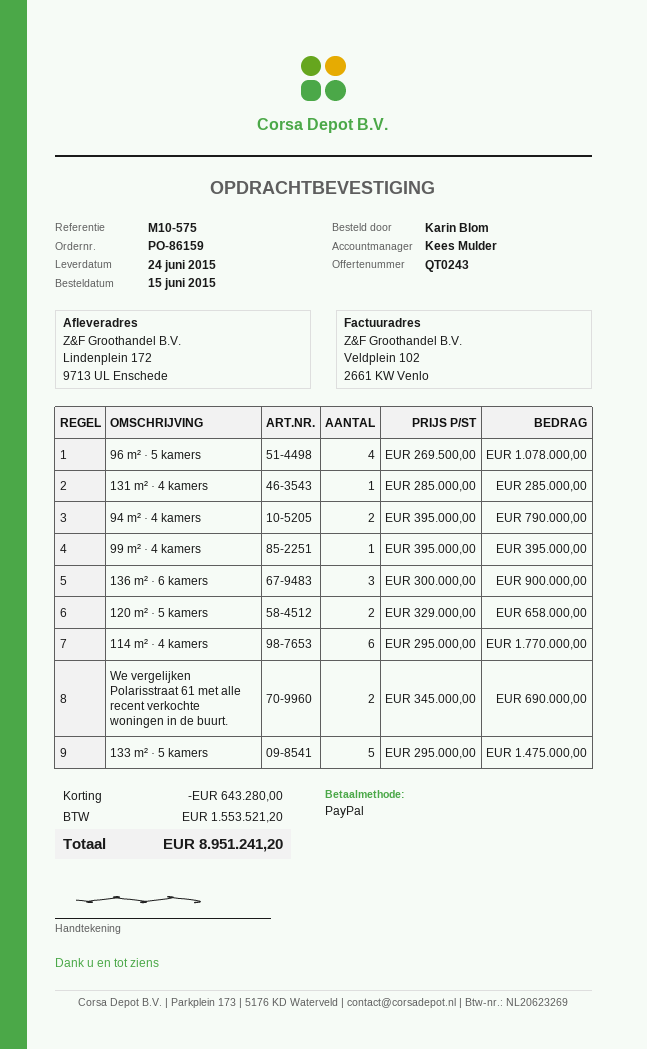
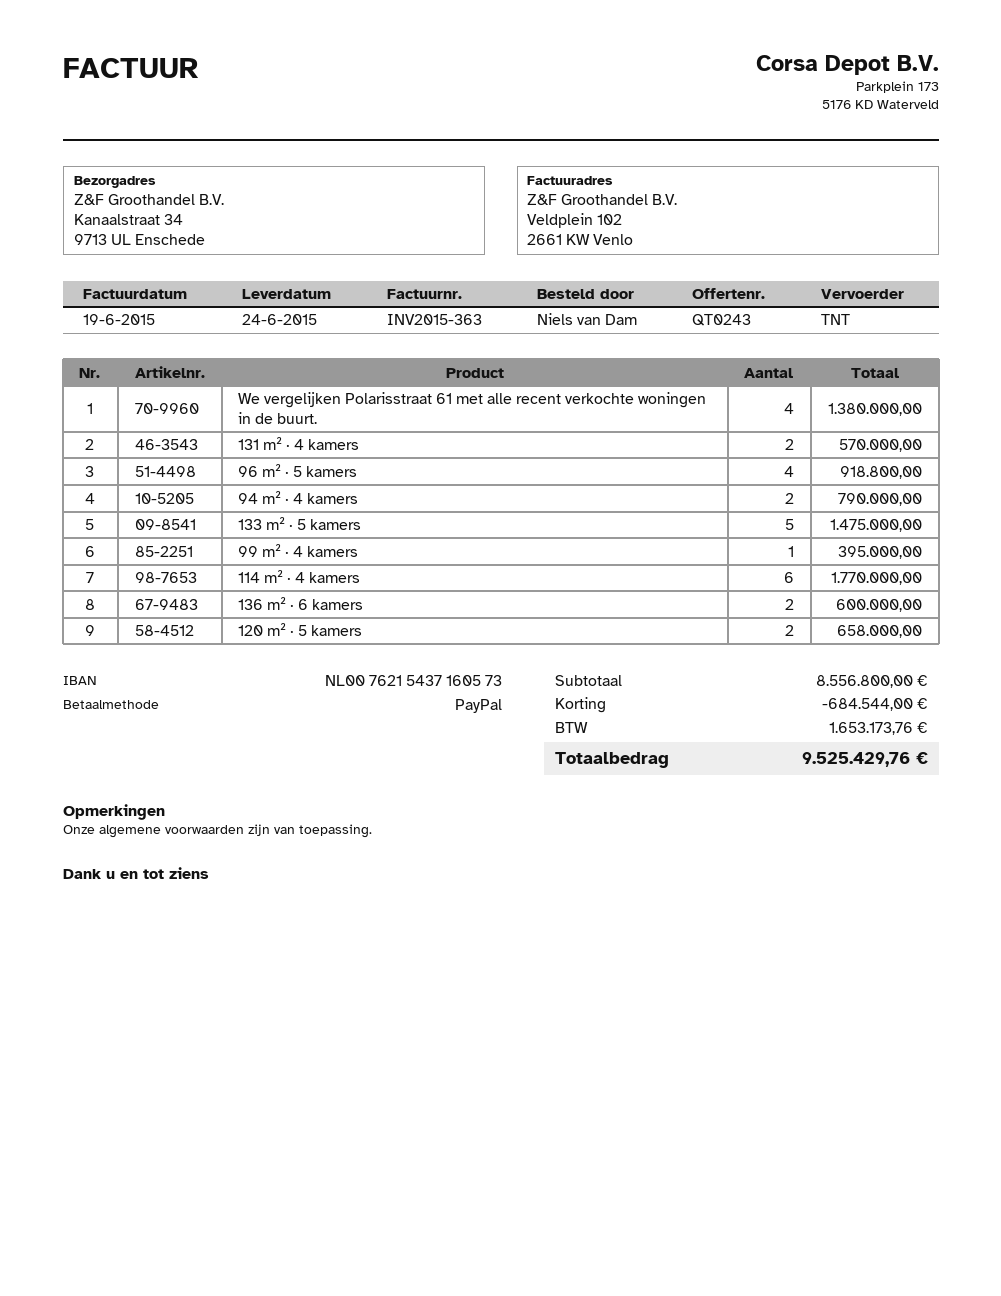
ordered by: Karin Blom -> Niels van Dam
ship to: Lindenplein 172, 9713 UL Enschede -> Kanaalstraat 34, 9713 UL Enschede
96 m² · 5 kamers: 4 for 1078000.00 -> 4 for 918800.00
131 m² · 4 kamers: 1 for 285000.00 -> 2 for 570000.00
136 m² · 6 kamers: 3 for 900000.00 -> 2 for 600000.00
We vergelijken Polarisstraat 61 met alle recent verkochte woningen in de buurt.: 2 for 690000.00 -> 4 for 1380000.00
discount: 643280.00 -> 684544.00
tax: 1553521.20 -> 1653173.76
total: 8951241.20 -> 9525429.76

